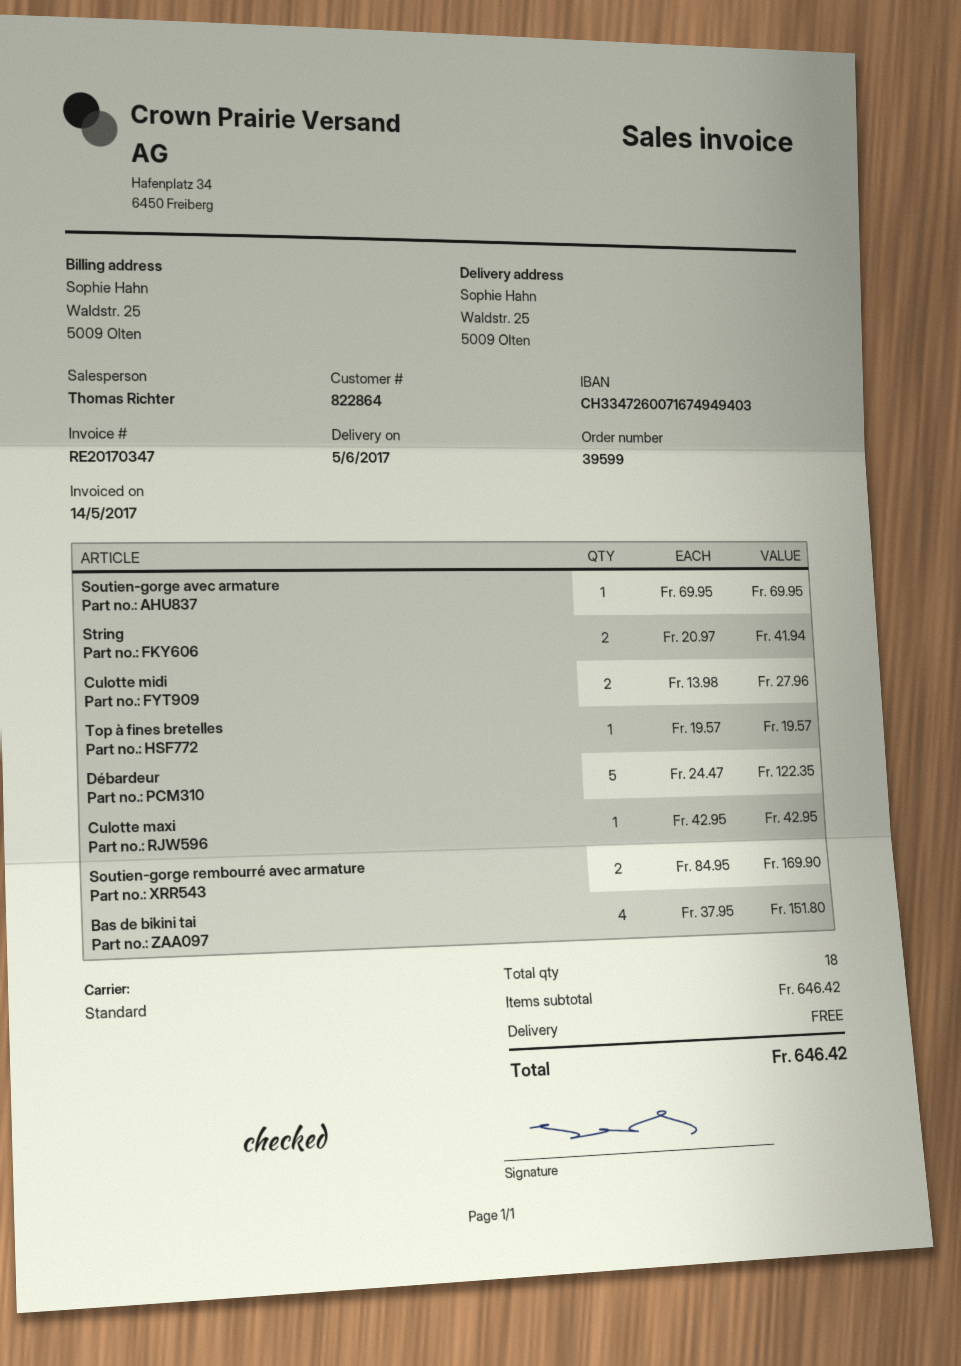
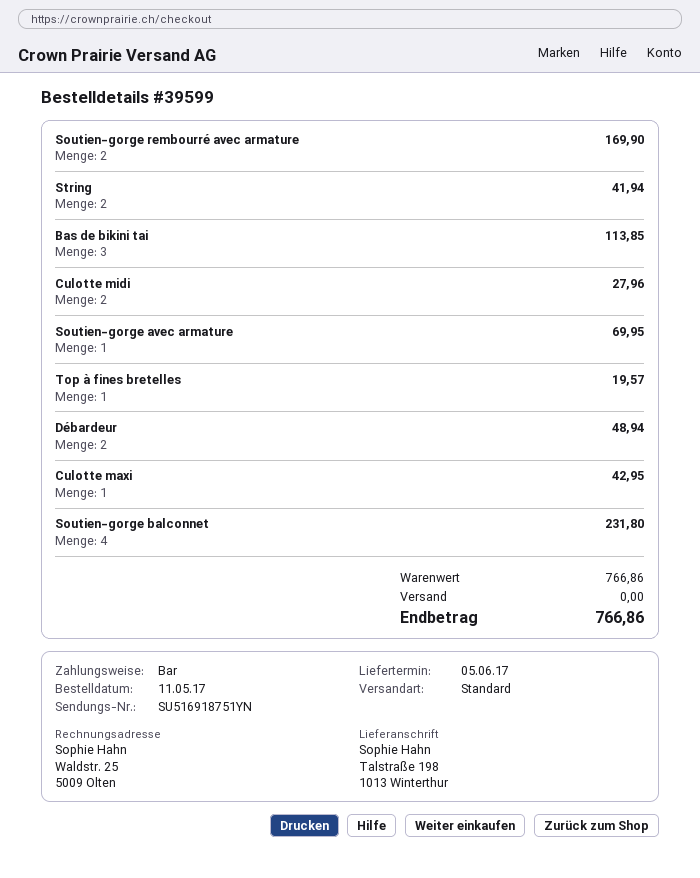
ship to: Waldstr. 25, 5009 Olten -> Talstraße 198, 1013 Winterthur
Débardeur: 5 for 122.35 -> 2 for 48.94
Bas de bikini tai: 4 for 151.80 -> 3 for 113.85
Soutien-gorge balconnet: none -> 4 for 231.80
subtotal: 646.42 -> 766.86
total: 646.42 -> 766.86

